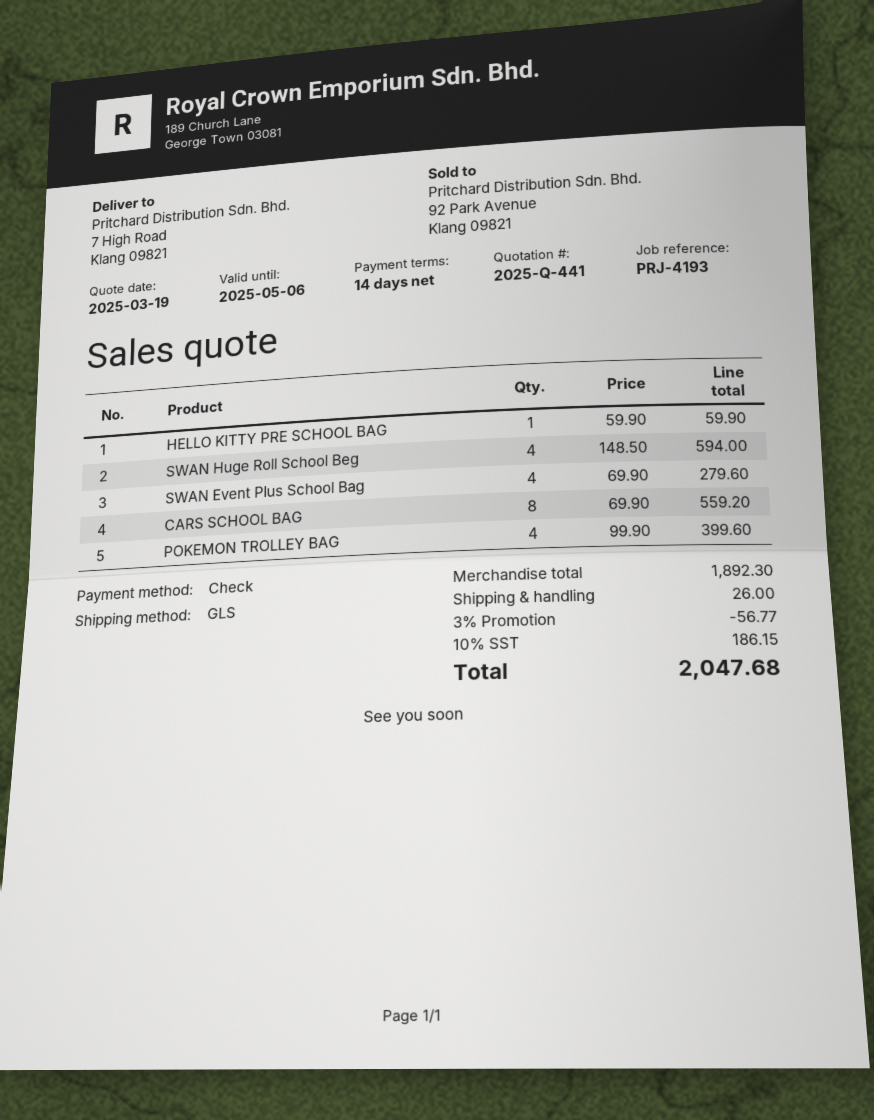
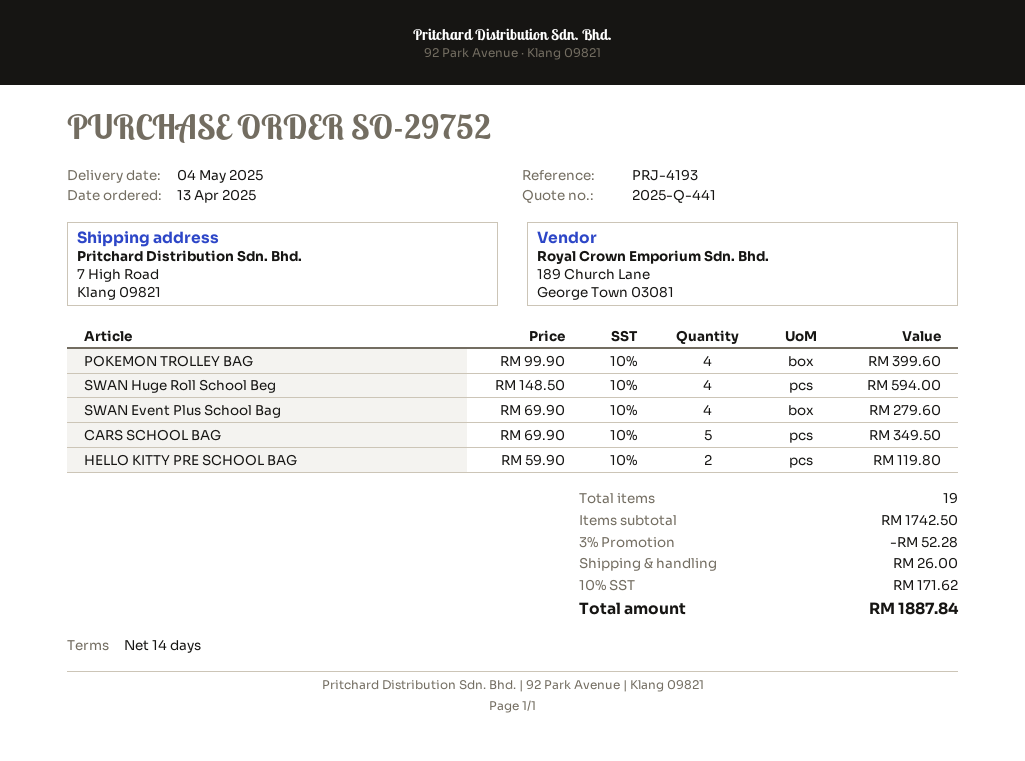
HELLO KITTY PRE SCHOOL BAG: 1 x 59.90 = 59.90 -> 2 x 59.90 = 119.80
CARS SCHOOL BAG: 8 x 69.90 = 559.20 -> 5 x 69.90 = 349.50
subtotal: 1892.30 -> 1742.50
discount: 3% = 56.77 -> 3% = 52.28
tax: 10% = 186.15 -> 10% = 171.62
total: 2047.68 -> 1887.84

